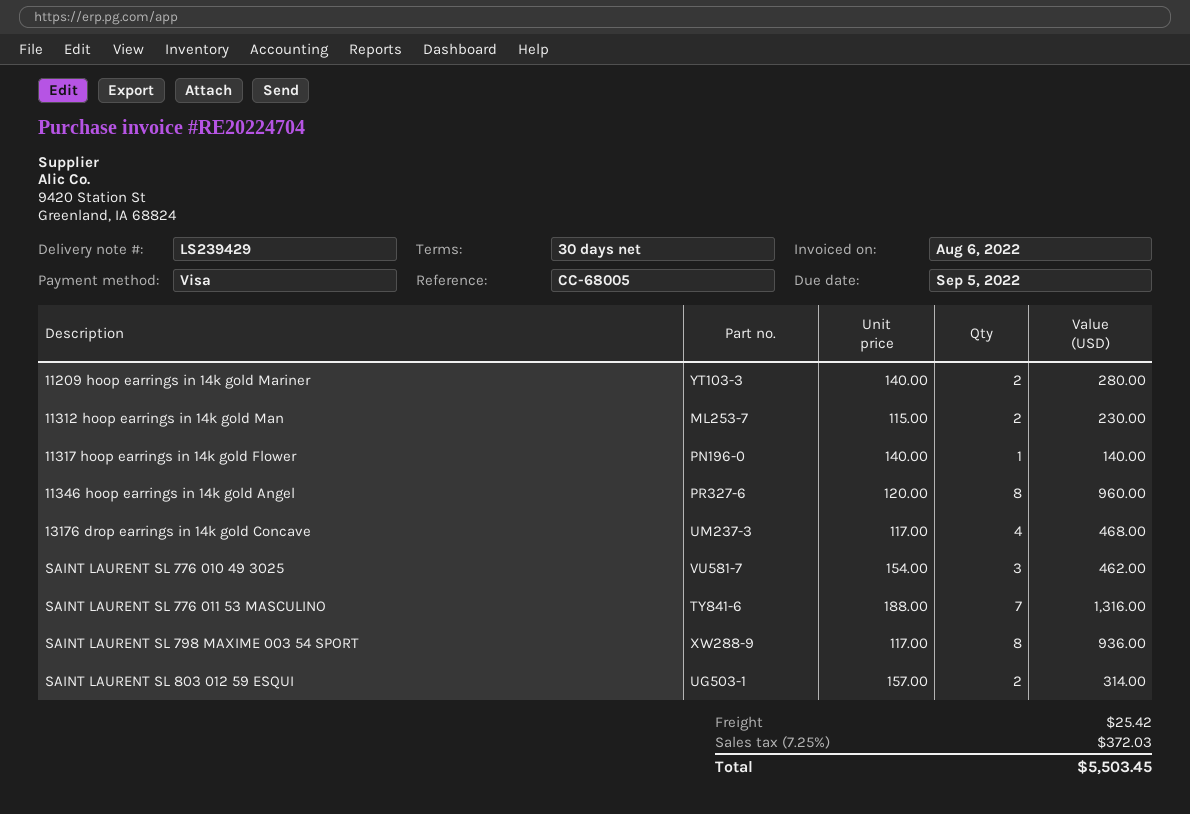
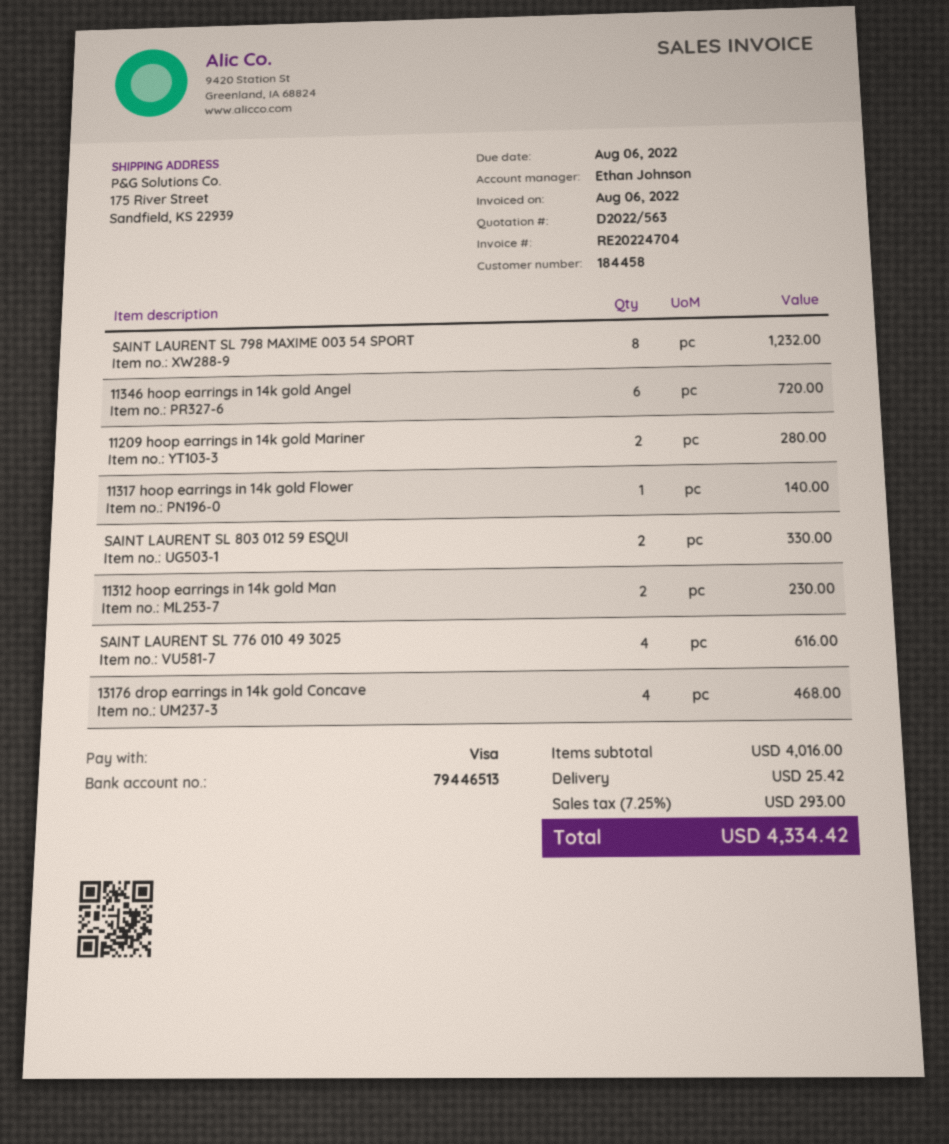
due date: 2022-09-05 -> 2022-08-06
11346 hoop earrings in 14k gold Angel: 8 for 960.00 -> 6 for 720.00
SAINT LAURENT SL 776 010 49 3025: 3 for 462.00 -> 4 for 616.00
SAINT LAURENT SL 776 011 53 MASCULINO: 7 for 1316.00 -> none
SAINT LAURENT SL 798 MAXIME 003 54 SPORT: 8 for 936.00 -> 8 for 1232.00
SAINT LAURENT SL 803 012 59 ESQUI: 2 for 314.00 -> 2 for 330.00
tax: 7.25% = 372.03 -> 7.25% = 293.00
total: 5503.45 -> 4334.42

